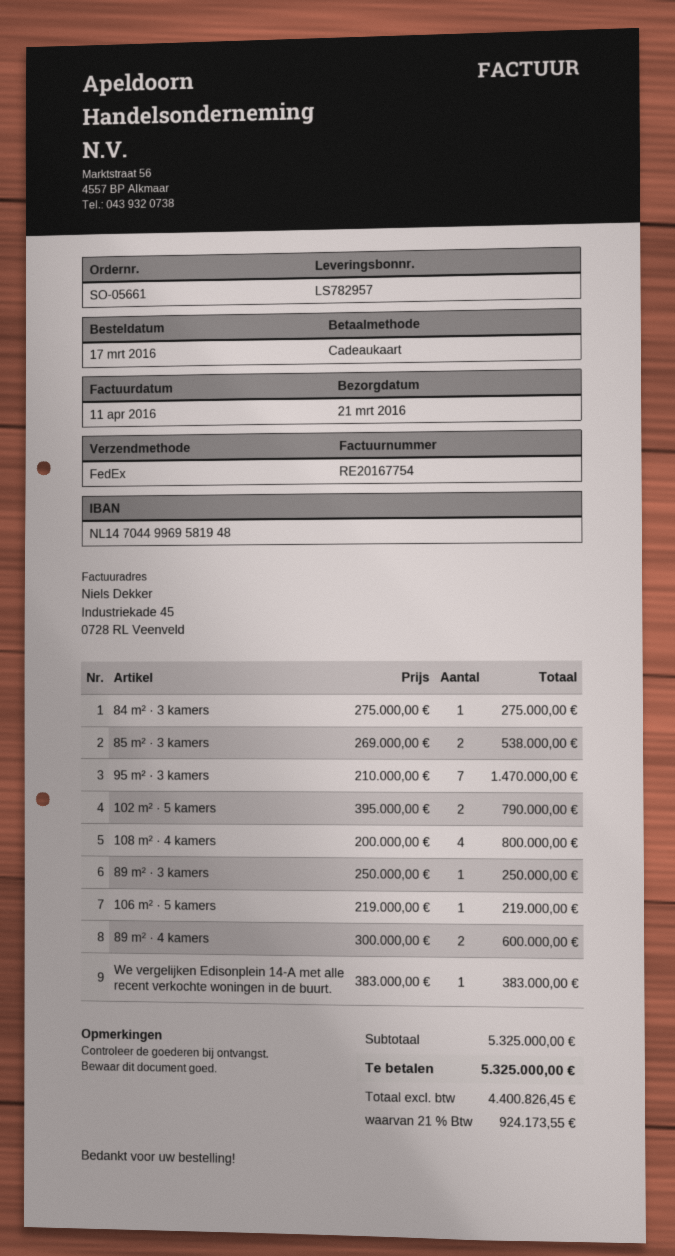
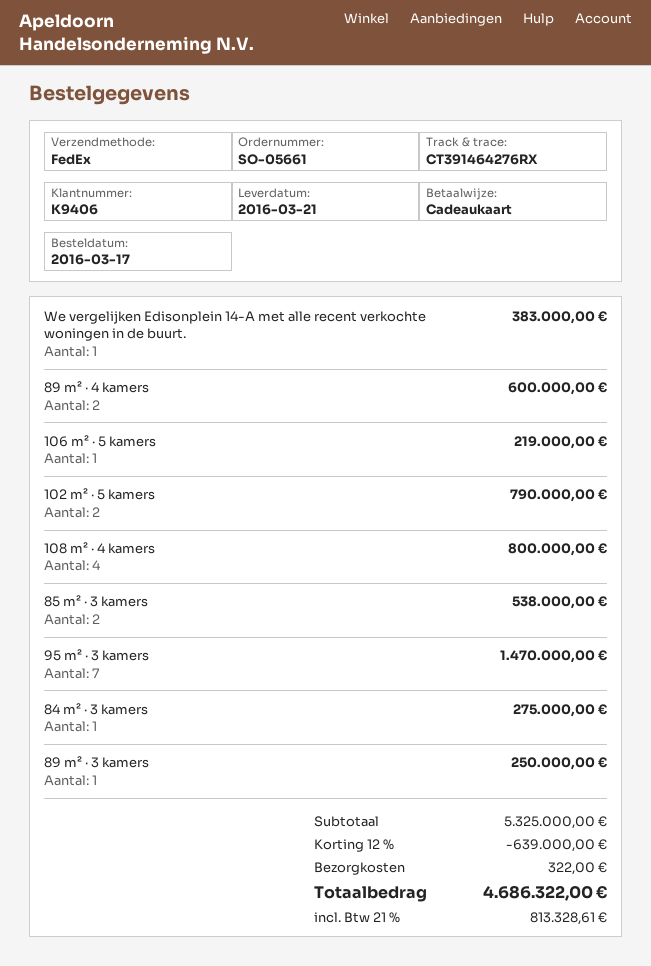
discount: none -> 12% = 639000.00
shipping: none -> 322.00
tax: 21% = 924173.55 -> 21% = 813328.61
total: 5325000.00 -> 4686322.00

